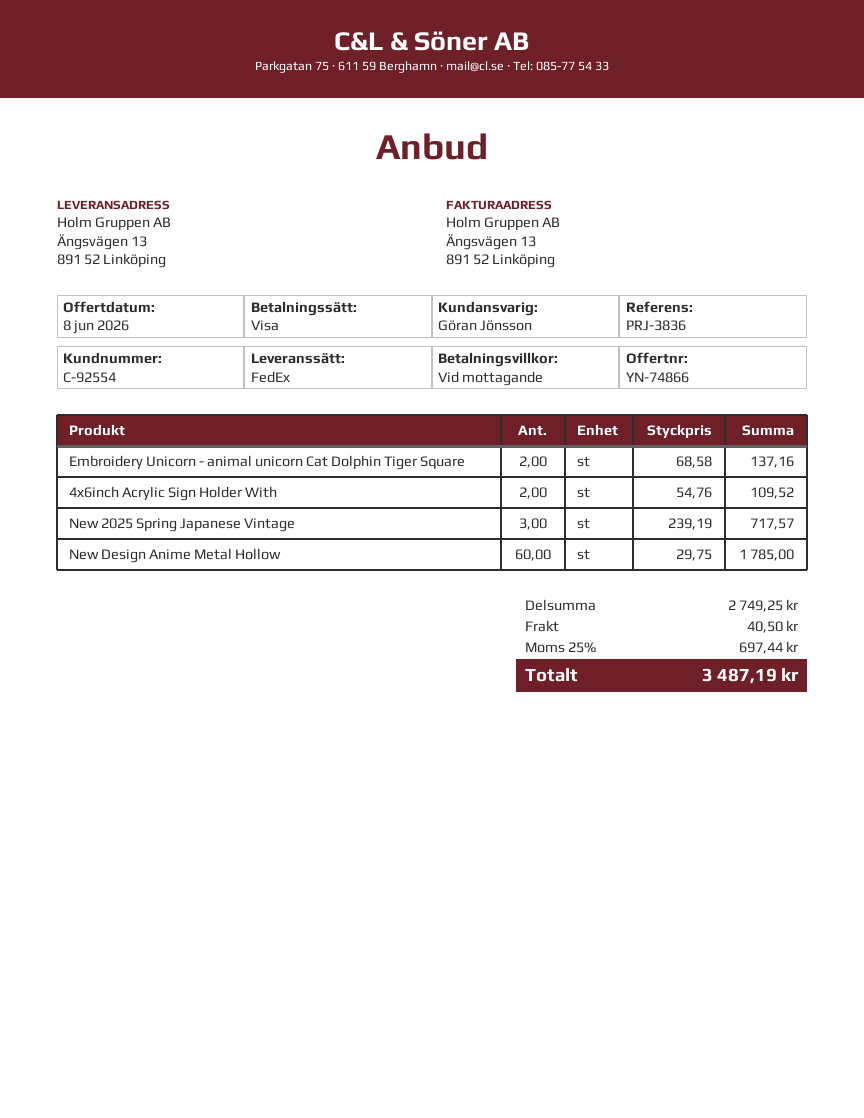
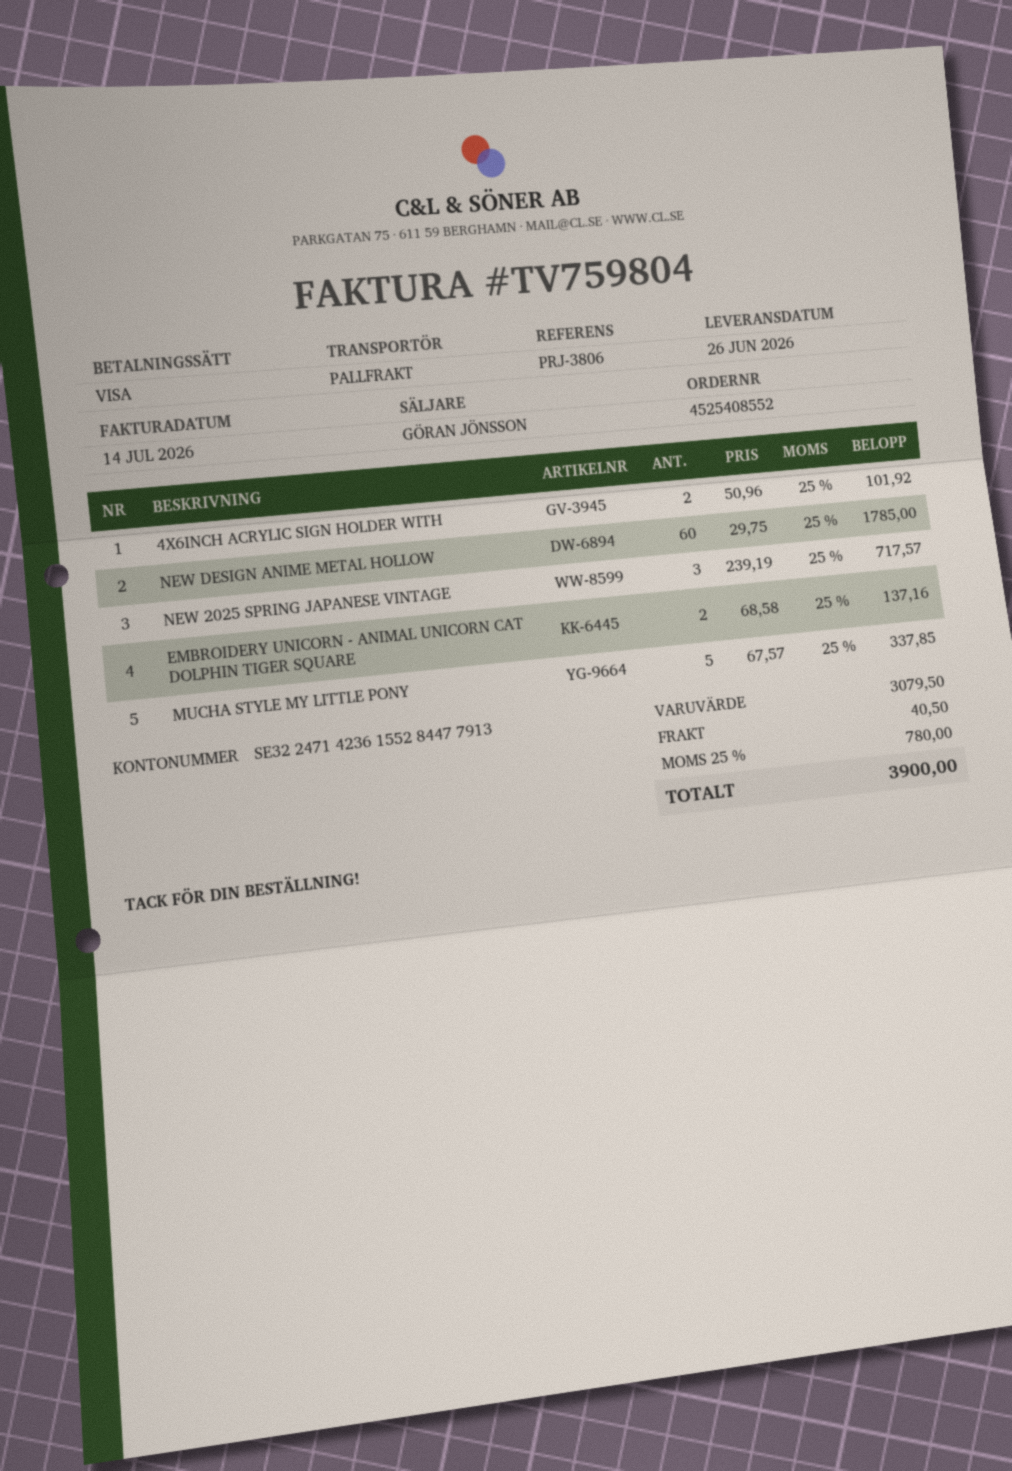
reference: PRJ-3836 -> PRJ-3806
shipping method: FedEx -> pallet freight
4x6inch Acrylic Sign Holder With: 2 x 54.76 = 109.52 -> 2 x 50.96 = 101.92
MUCHA STYLE MY LITTLE PONY: none -> 5 x 67.57 = 337.85
subtotal: 2749.25 -> 3079.50
tax: 25% = 697.44 -> 25% = 780.00
total: 3487.19 -> 3900.00

